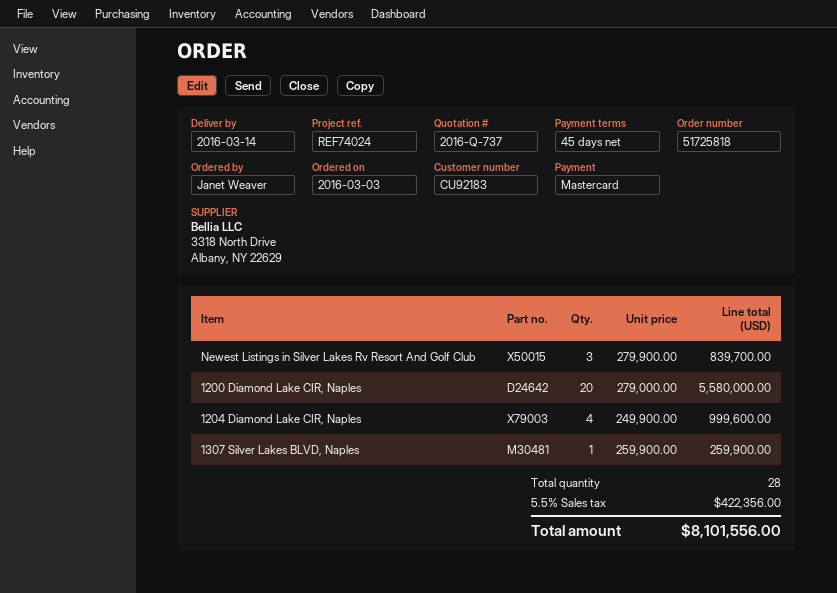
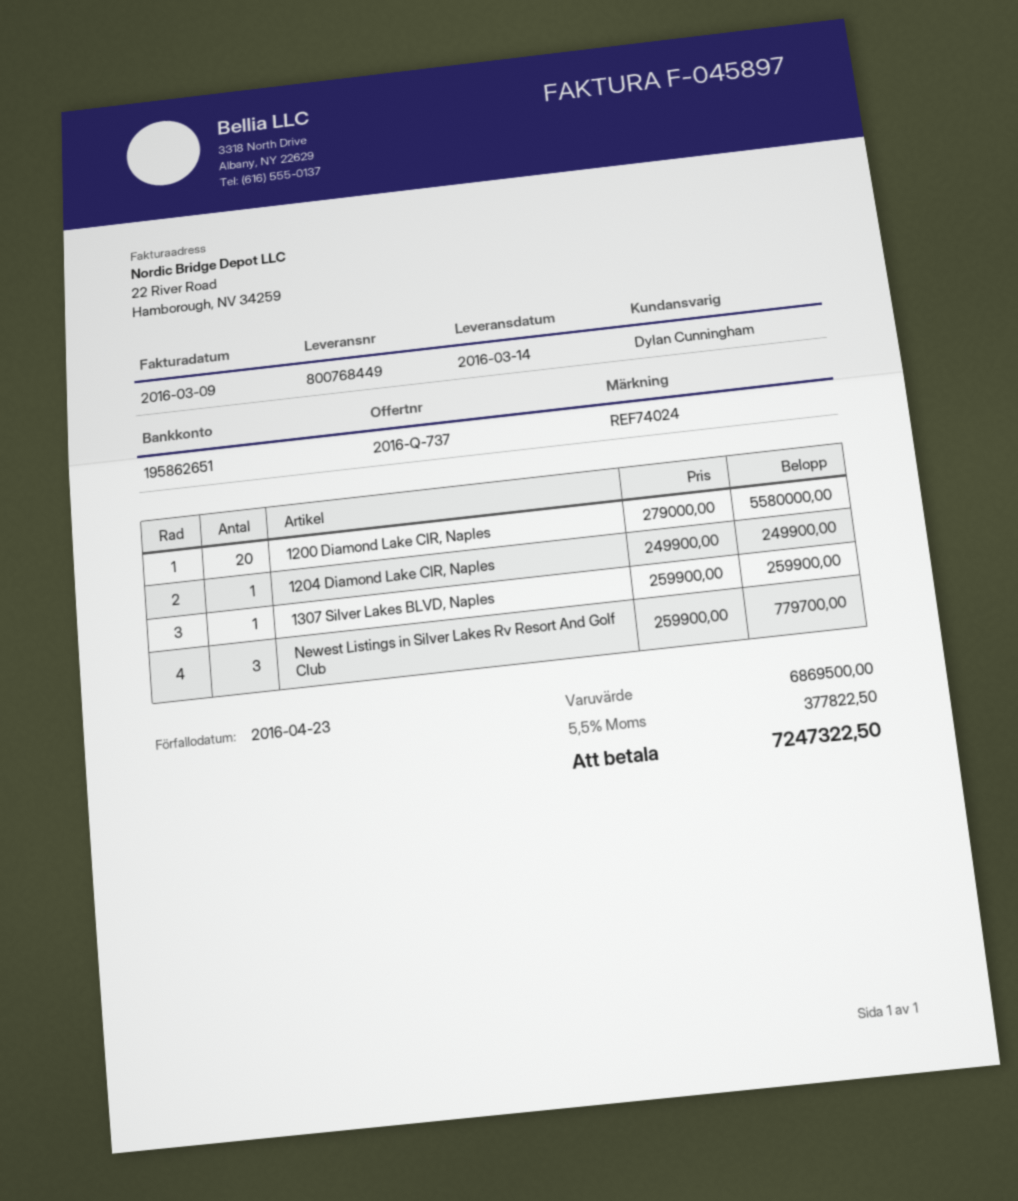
Newest Listings in Silver Lakes Rv Resort And Golf Club: 3 x 279900.00 = 839700.00 -> 3 x 259900.00 = 779700.00
1204 Diamond Lake CIR, Naples: 4 x 249900.00 = 999600.00 -> 1 x 249900.00 = 249900.00
tax: 5.5% = 422356.00 -> 5.5% = 377822.50
total: 8101556.00 -> 7247322.50

